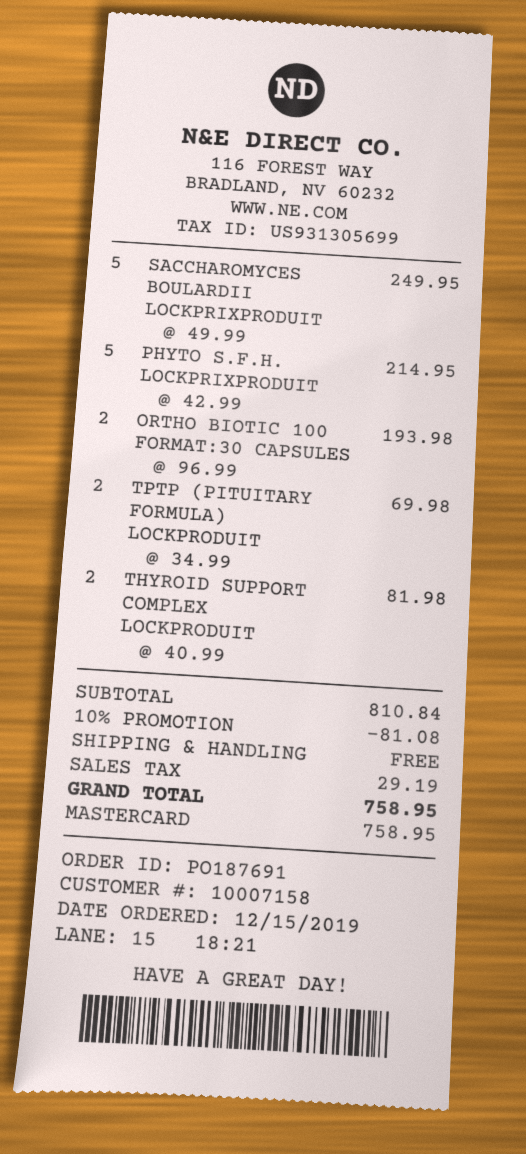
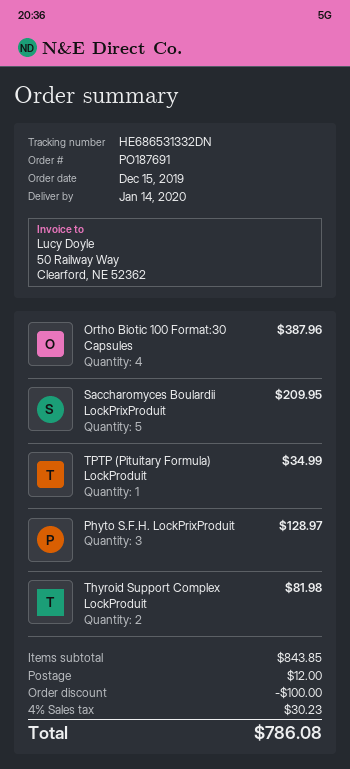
SACCHAROMYCES BOULARDII LOCKPRIXPRODUIT: 5 for 249.95 -> 5 for 209.95
PHYTO S.F.H. LOCKPRIXPRODUIT: 5 for 214.95 -> 3 for 128.97
ORTHO BIOTIC 100 FORMAT:30 CAPSULES: 2 for 193.98 -> 4 for 387.96
TPTP (PITUITARY FORMULA) LOCKPRODUIT: 2 for 69.98 -> 1 for 34.99
subtotal: 810.84 -> 843.85
discount: 81.08 -> 100.00
shipping: 0.00 -> 12.00
tax: 29.19 -> 30.23
total: 758.95 -> 786.08

